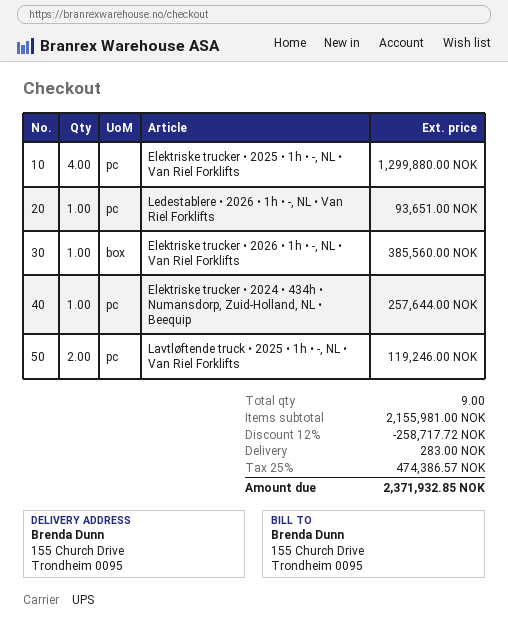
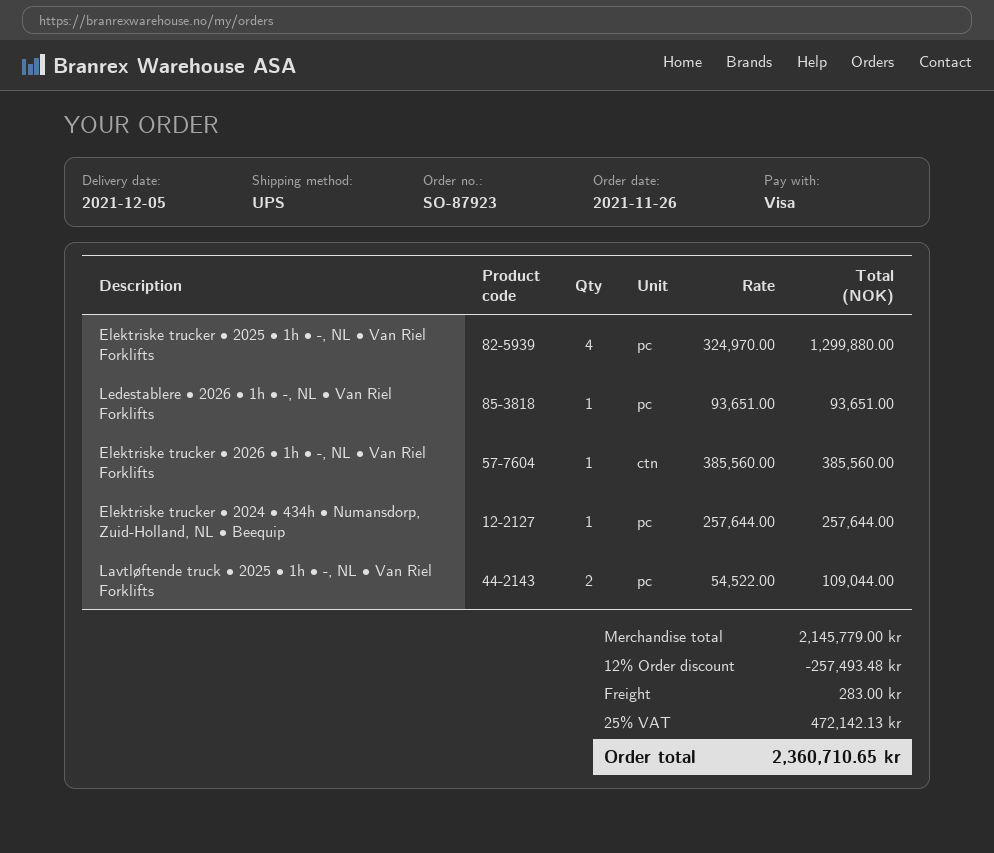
Lavtløftende truck • 2025 • 1h • -, NL • Van Riel Forklifts: 2 for 119246.00 -> 2 for 109044.00
subtotal: 2155981.00 -> 2145779.00
discount: 12% = 258717.72 -> 12% = 257493.48
tax: 25% = 474386.57 -> 25% = 472142.13
total: 2371932.85 -> 2360710.65

